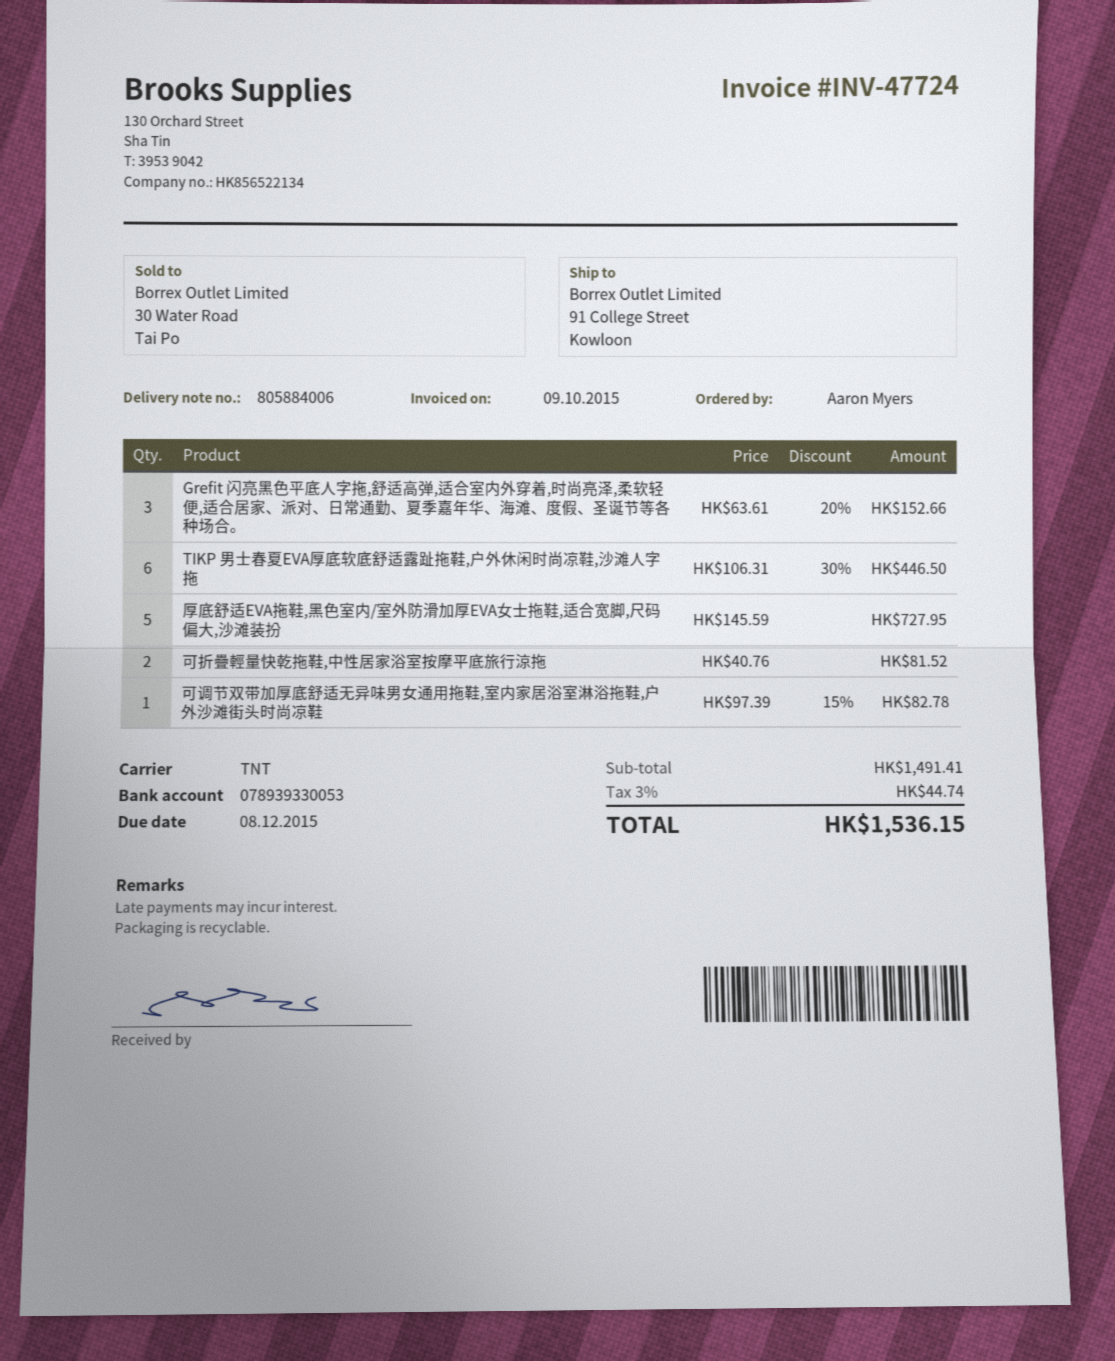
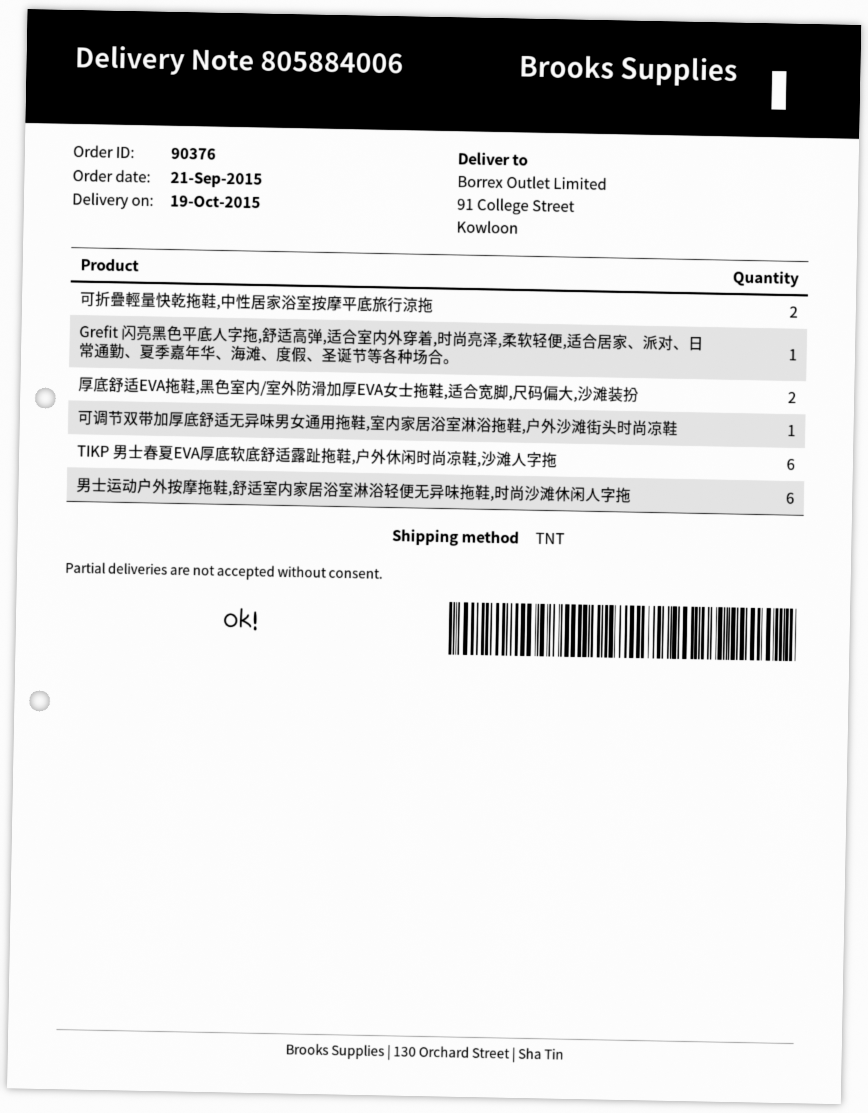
Grefit 闪亮黑色平底人字拖,舒适高弹,适合室内外穿着,时尚亮泽,柔软轻便,适合居家、派对、日常通勤、夏季嘉年华、海滩、度假、圣诞节等各种场合。: 3 -> 1
厚底舒适EVA拖鞋,黑色室内/室外防滑加厚EVA女士拖鞋,适合宽脚,尺码偏大,沙滩装扮: 5 -> 2
男士运动户外按摩拖鞋,舒适室内家居浴室淋浴轻便无异味拖鞋,时尚沙滩休闲人字拖: none -> 6

